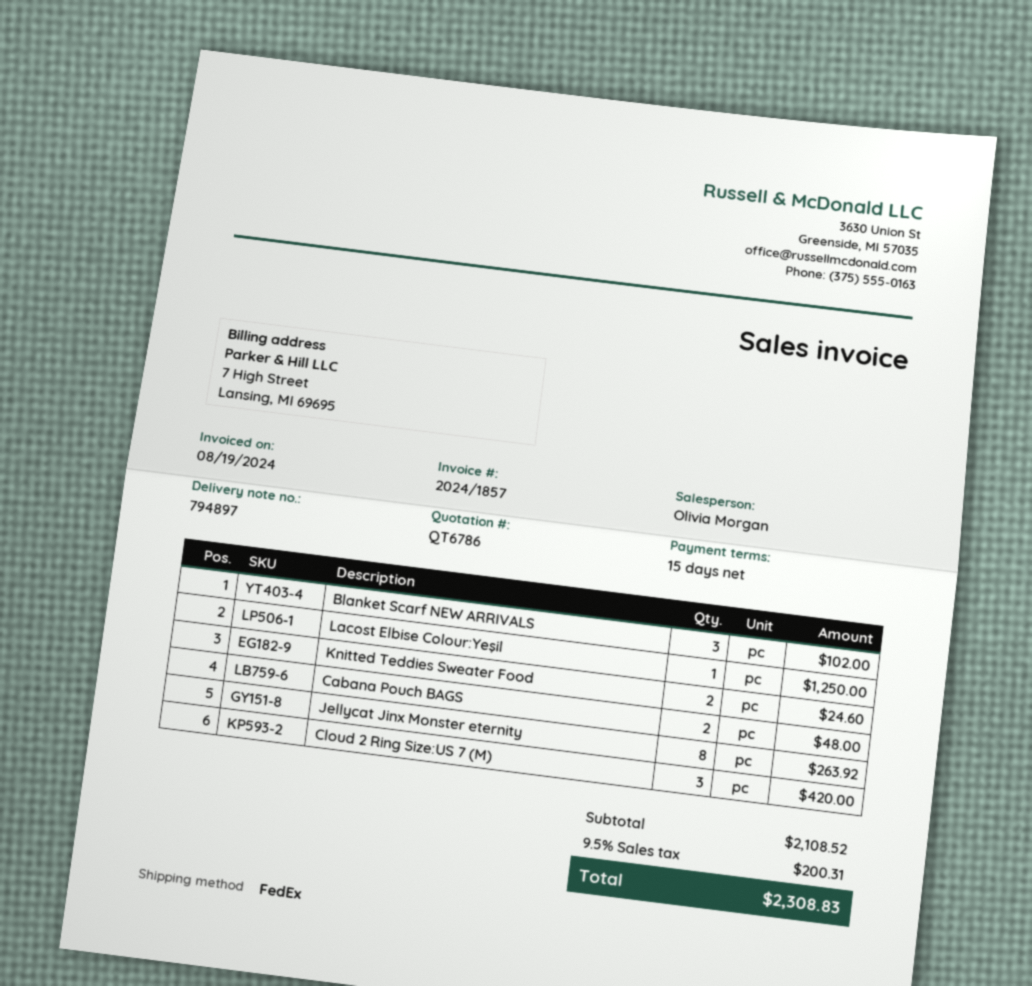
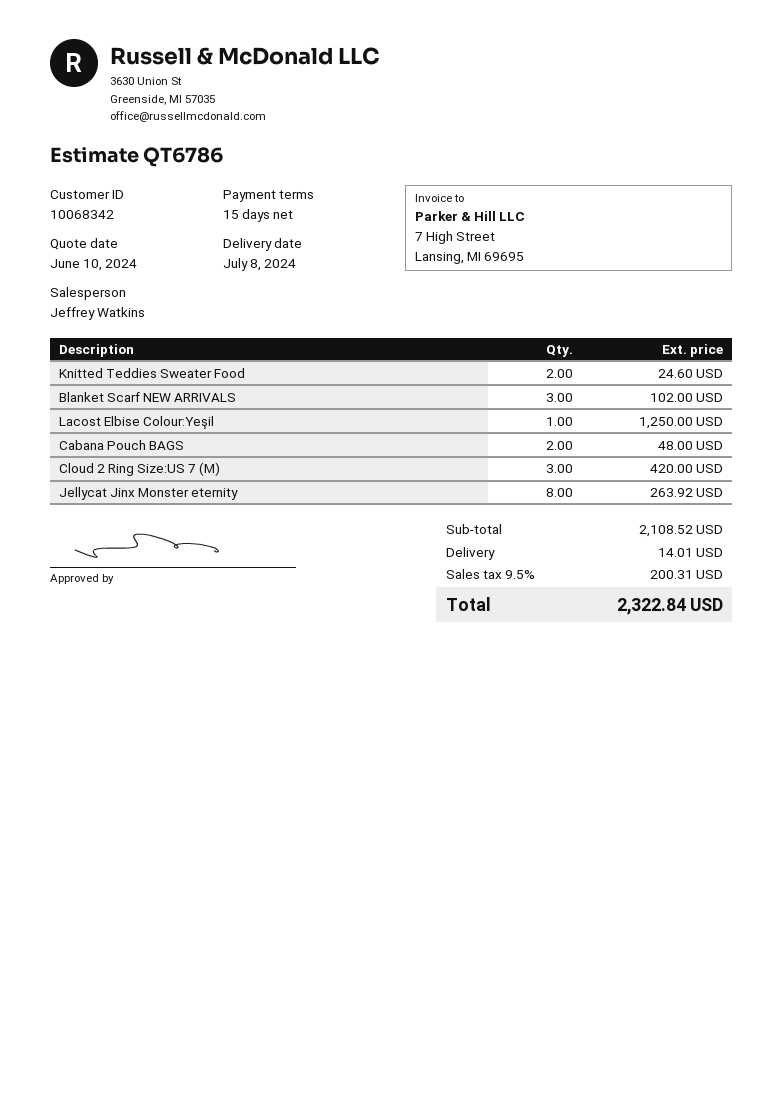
sales rep: Olivia Morgan -> Jeffrey Watkins
shipping: none -> 14.01
total: 2308.83 -> 2322.84

